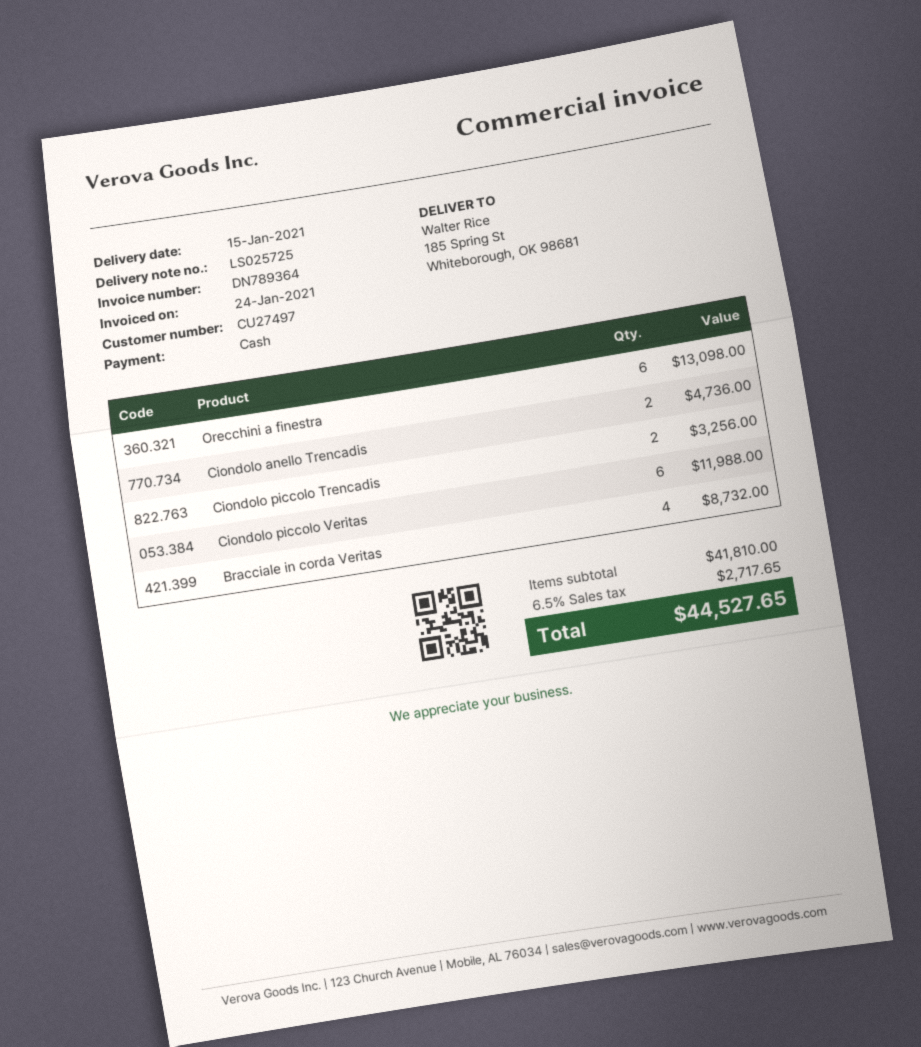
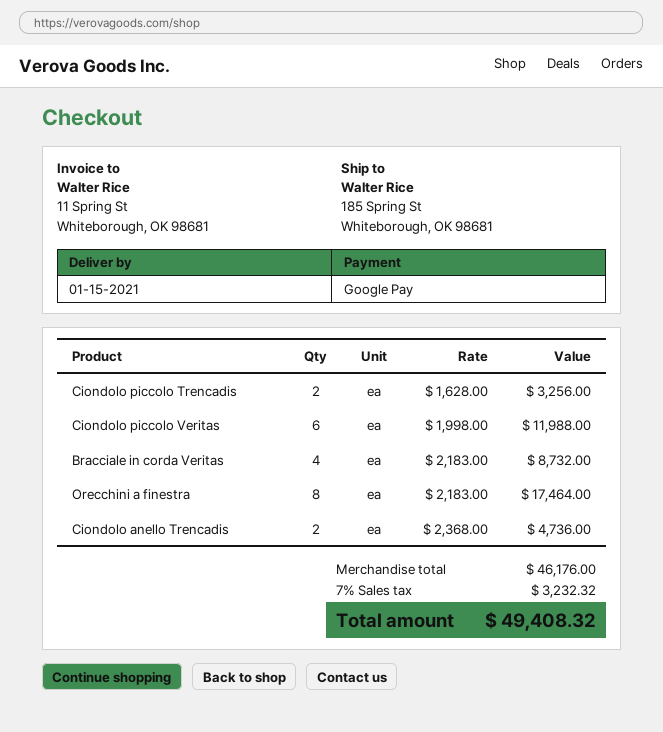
payment method: cash -> Google Pay
Orecchini a finestra: 6 for 13098.00 -> 8 for 17464.00
subtotal: 41810.00 -> 46176.00
tax: 6.5% = 2717.65 -> 7% = 3232.32
total: 44527.65 -> 49408.32

